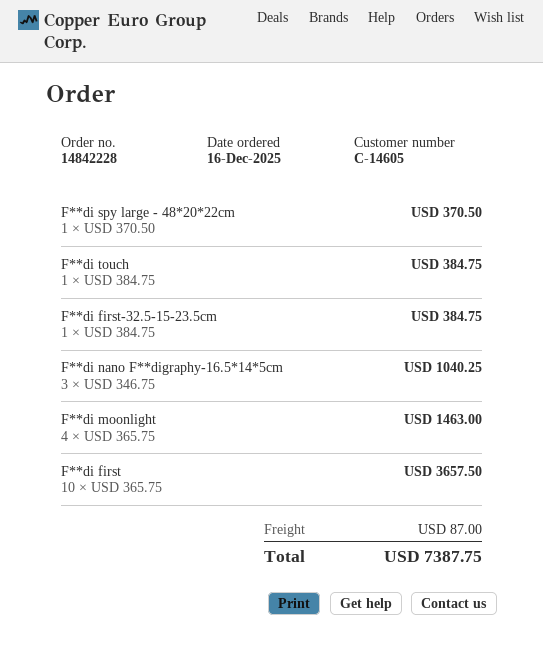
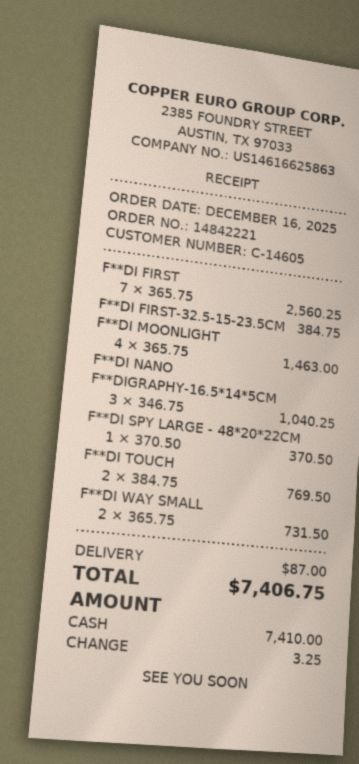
order number: 14842228 -> 14842221
F**di touch: 1 x 384.75 = 384.75 -> 2 x 384.75 = 769.50
F**di first: 10 x 365.75 = 3657.50 -> 7 x 365.75 = 2560.25
F**DI WAY SMALL: none -> 2 x 365.75 = 731.50
total: 7387.75 -> 7406.75

